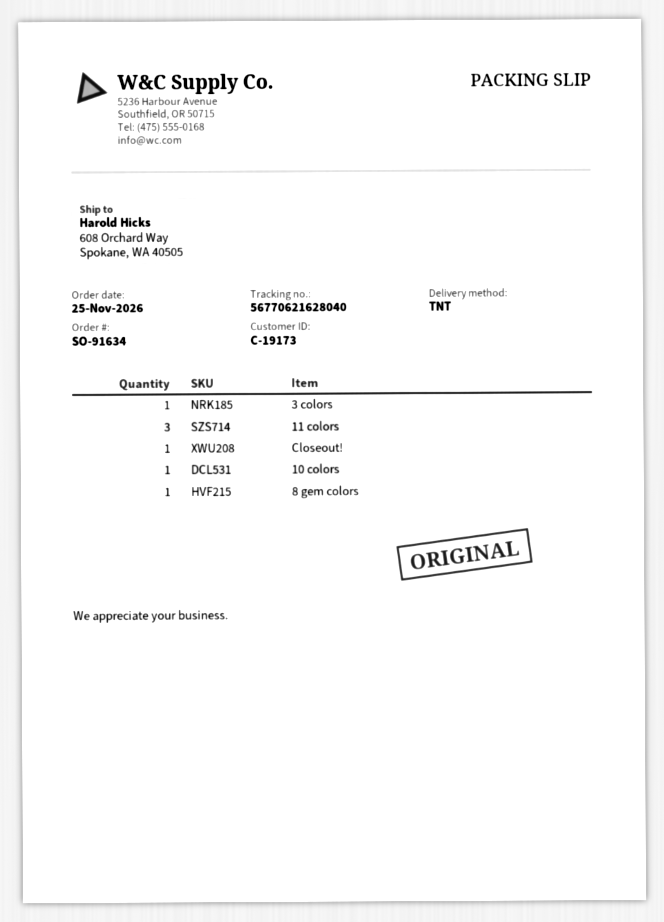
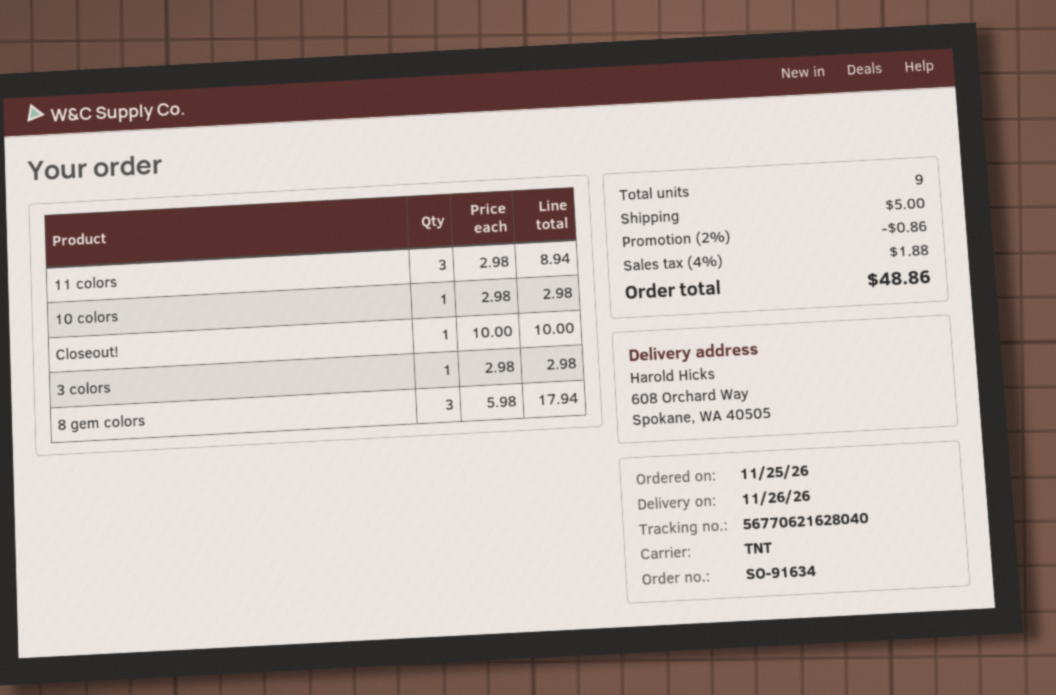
8 gem colors: 1 -> 3

